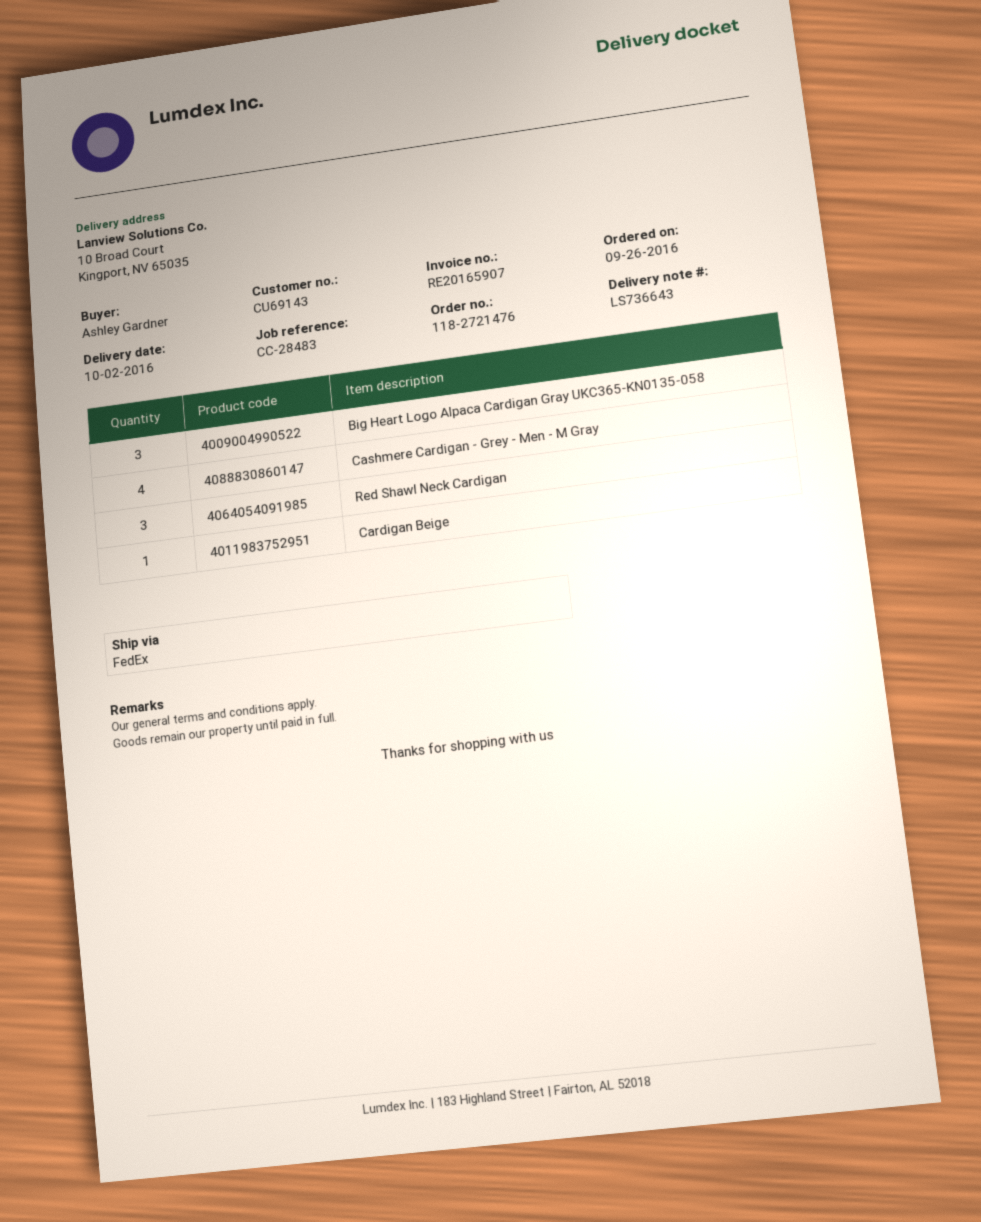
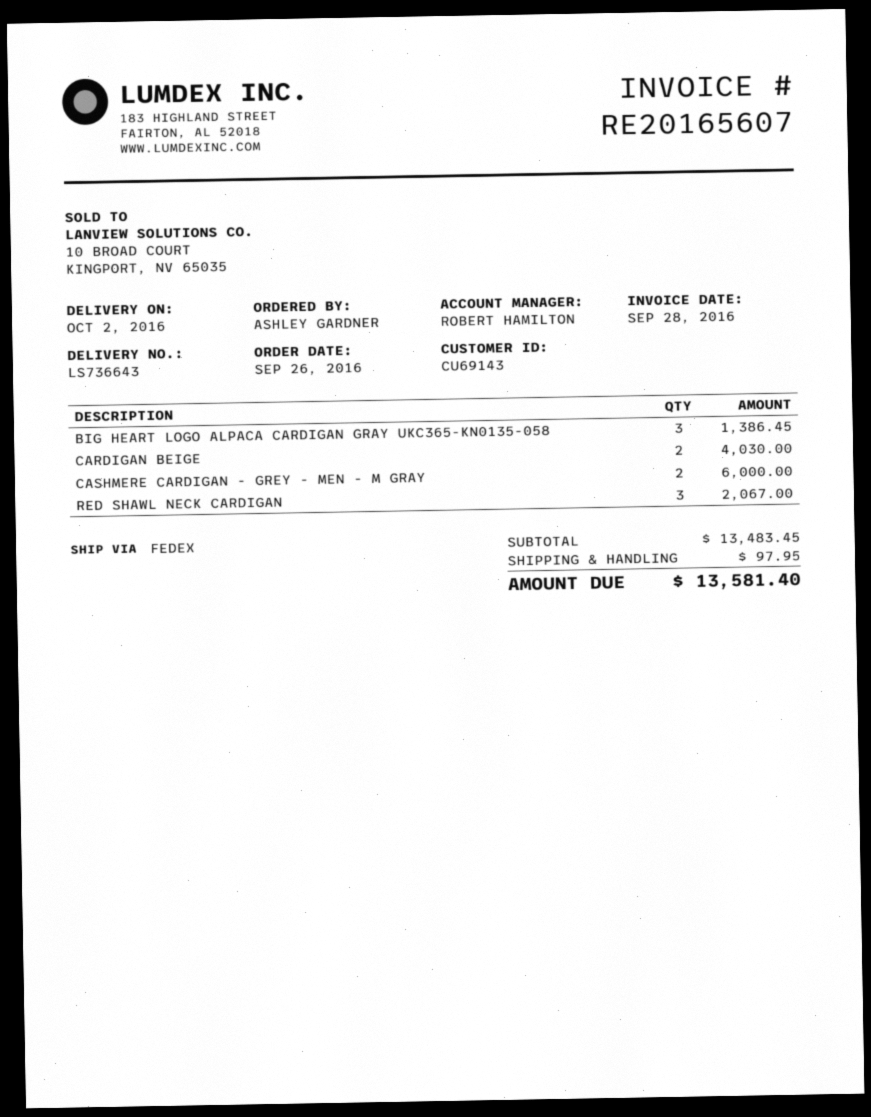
invoice number: RE20165907 -> RE20165607
Cashmere Cardigan - Grey - Men - M Gray: 4 -> 2
Cardigan Beige: 1 -> 2

